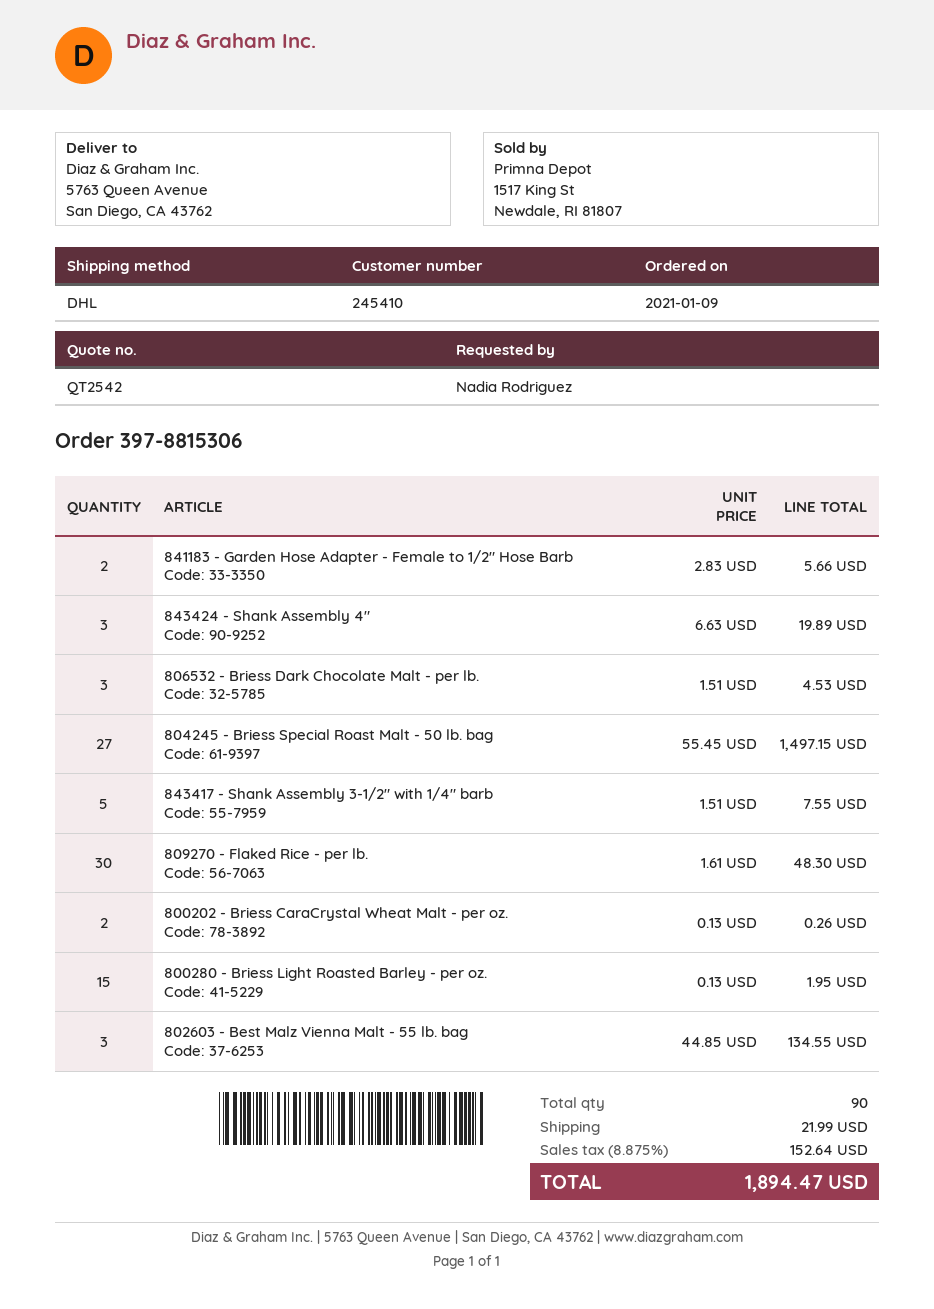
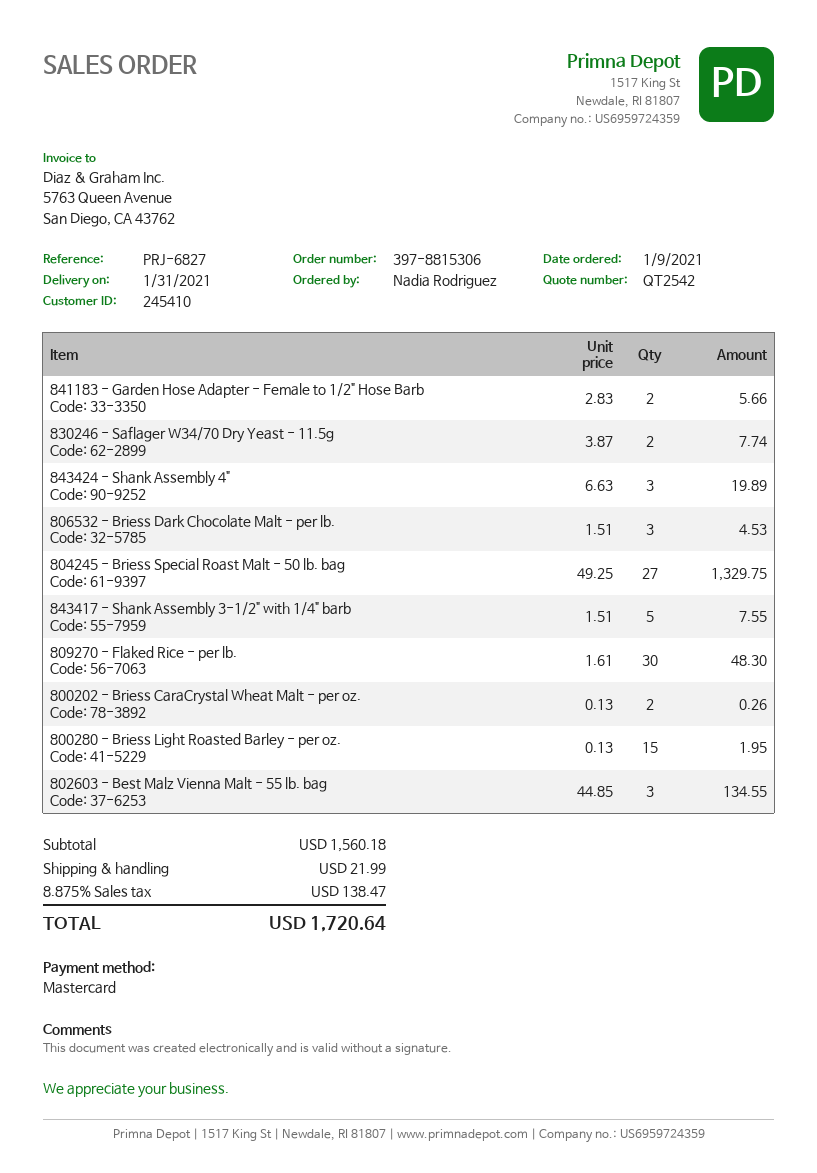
804245 - Briess Special Roast Malt - 50 lb. bag: 27 x 55.45 = 1497.15 -> 27 x 49.25 = 1329.75
830246 - Saflager W34/70 Dry Yeast - 11.5g: none -> 2 x 3.87 = 7.74
tax: 8.875% = 152.64 -> 8.875% = 138.47
total: 1894.47 -> 1720.64

